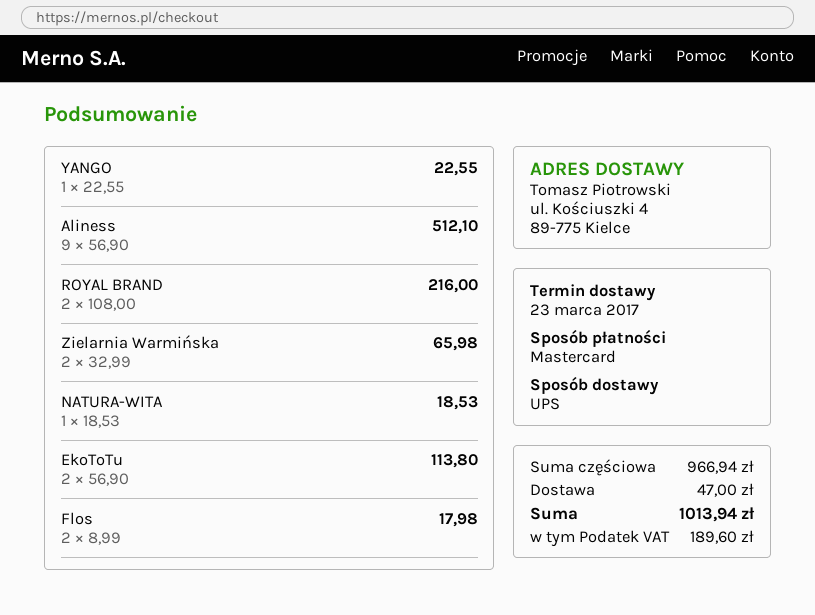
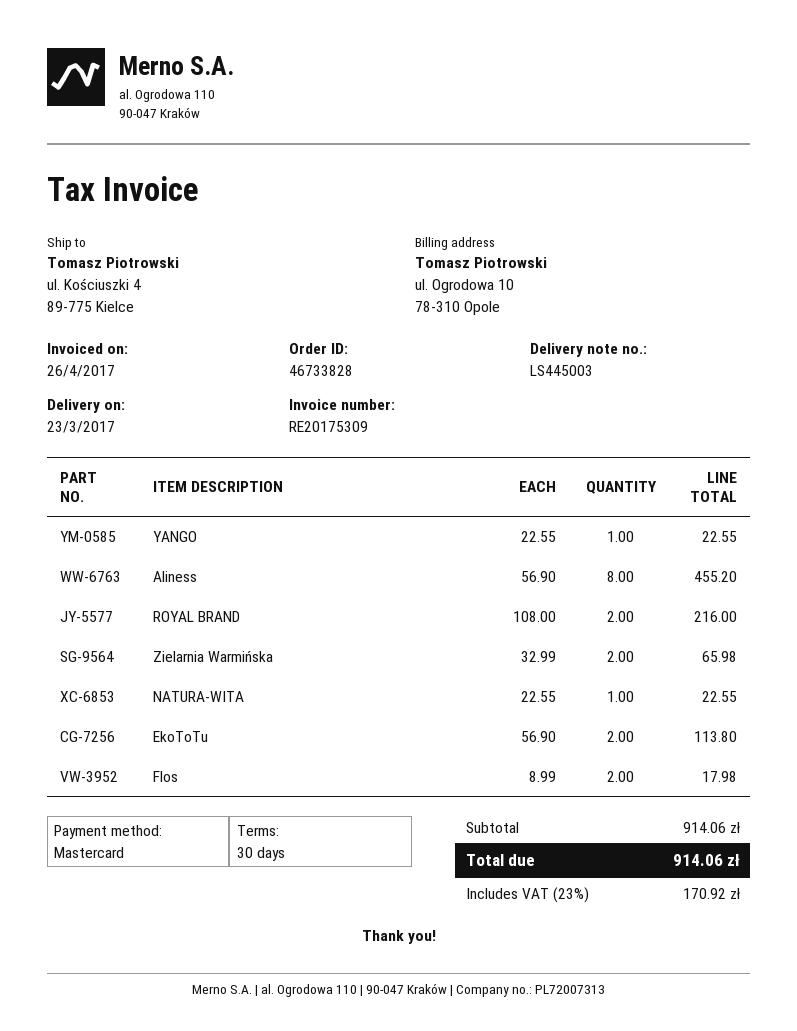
Aliness: 9 x 56.90 = 512.10 -> 8 x 56.90 = 455.20
NATURA-WITA: 1 x 18.53 = 18.53 -> 1 x 22.55 = 22.55
subtotal: 966.94 -> 914.06
shipping: 47.00 -> none
tax: 189.60 -> 170.92
total: 1013.94 -> 914.06

